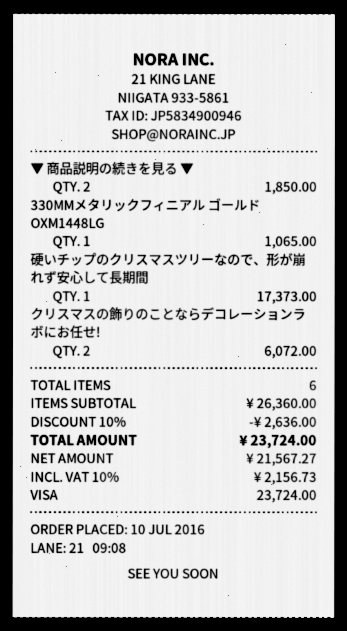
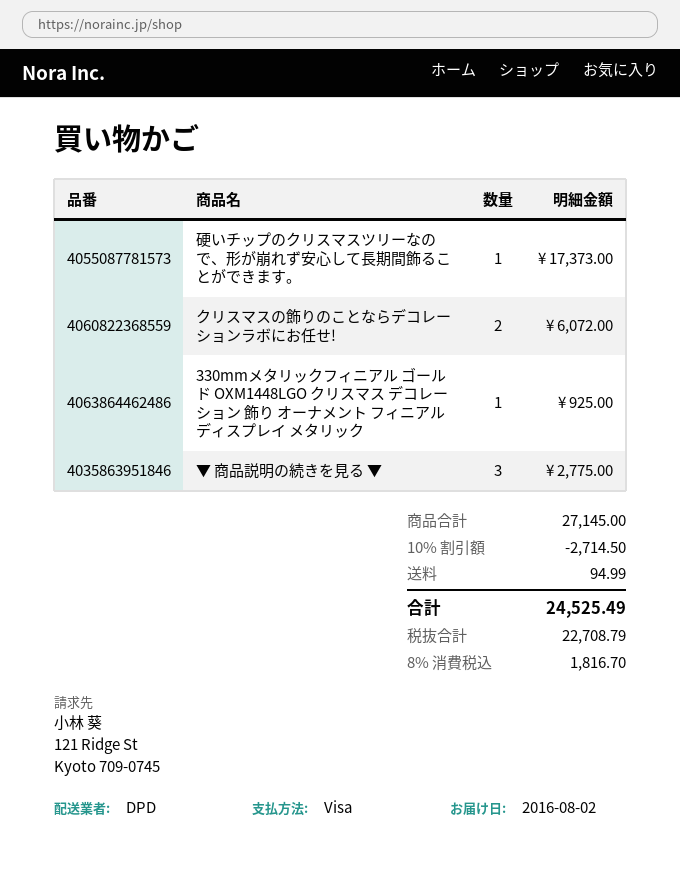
▼ 商品説明の続きを見る ▼: 2 for 1850.00 -> 3 for 2775.00
330MMメタリックフィニアル ゴールド OXM1448LG: 1 for 1065.00 -> 1 for 925.00
subtotal: 26360.00 -> 27145.00
discount: 10% = 2636.00 -> 10% = 2714.50
shipping: none -> 94.99
net: 21567.27 -> 22708.79
tax: 10% = 2156.73 -> 8% = 1816.70
total: 23724.00 -> 24525.49

